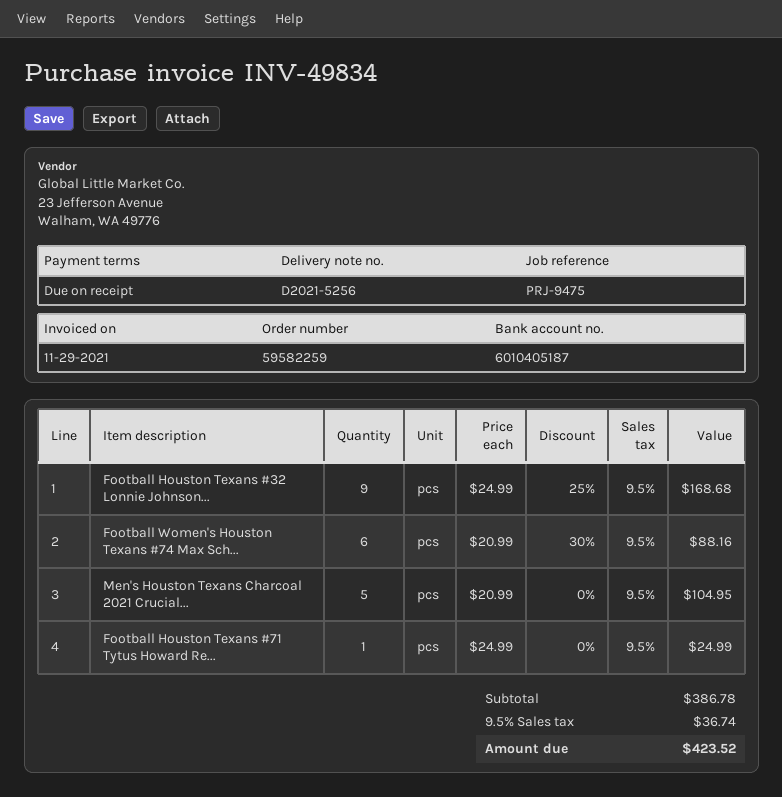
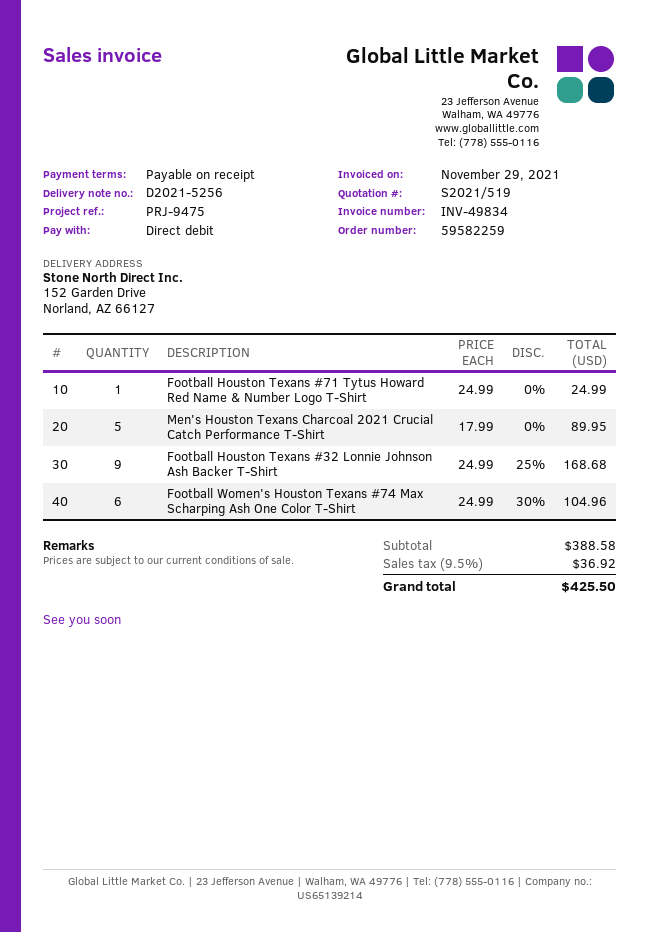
Football Women's Houston Texans #74 Max Sch...: 6 x 20.99 - 30% = 88.16 -> 6 x 24.99 - 30% = 104.96
Men's Houston Texans Charcoal 2021 Crucial...: 5 x 20.99 = 104.95 -> 5 x 17.99 = 89.95
subtotal: 386.78 -> 388.58
tax: 9.5% = 36.74 -> 9.5% = 36.92
total: 423.52 -> 425.50

